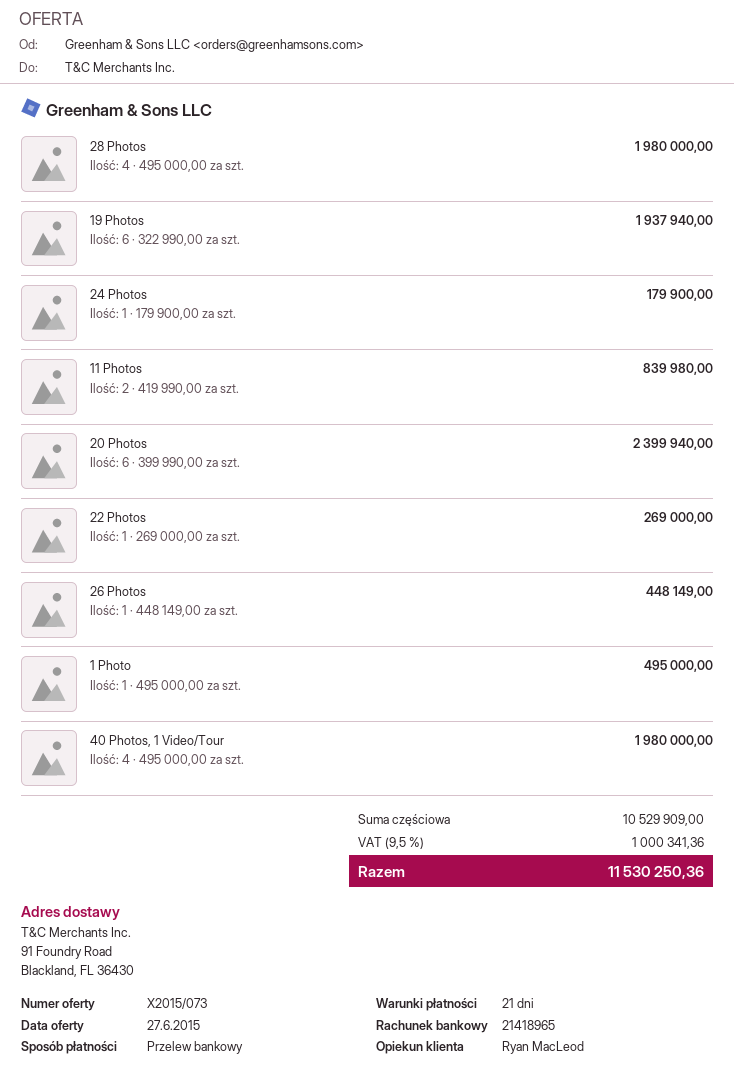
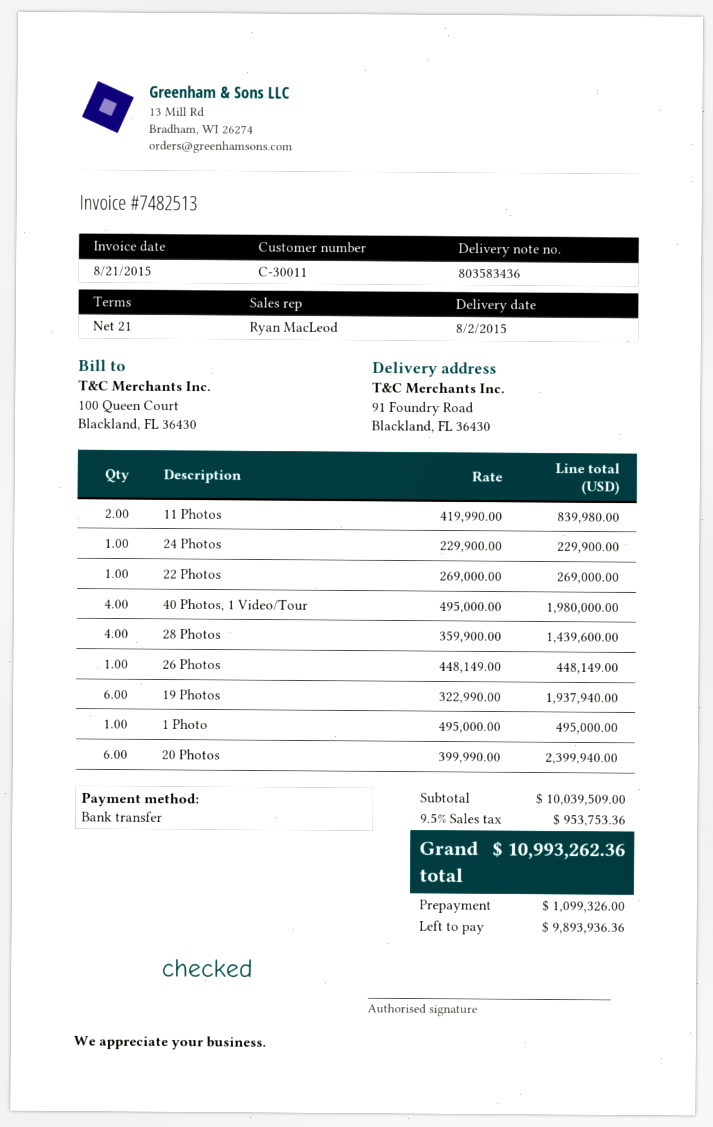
28 Photos: 4 x 495000.00 = 1980000.00 -> 4 x 359900.00 = 1439600.00
24 Photos: 1 x 179900.00 = 179900.00 -> 1 x 229900.00 = 229900.00
subtotal: 10529909.00 -> 10039509.00
tax: 9.5% = 1000341.36 -> 9.5% = 953753.36
total: 11530250.36 -> 10993262.36

